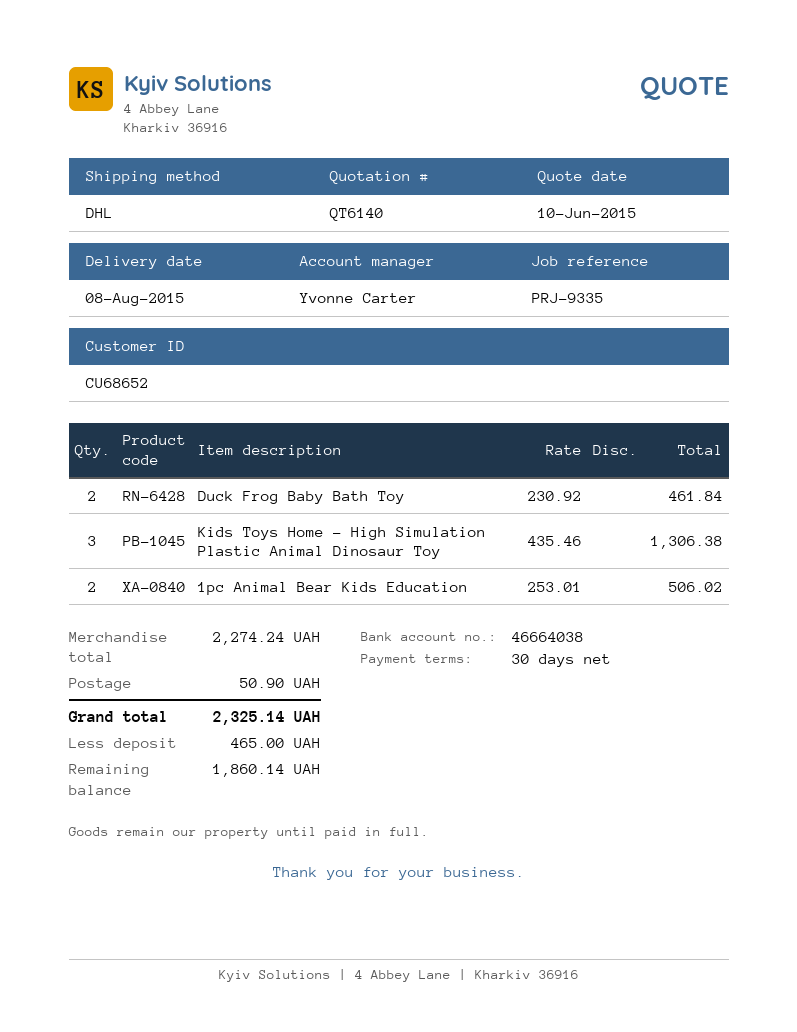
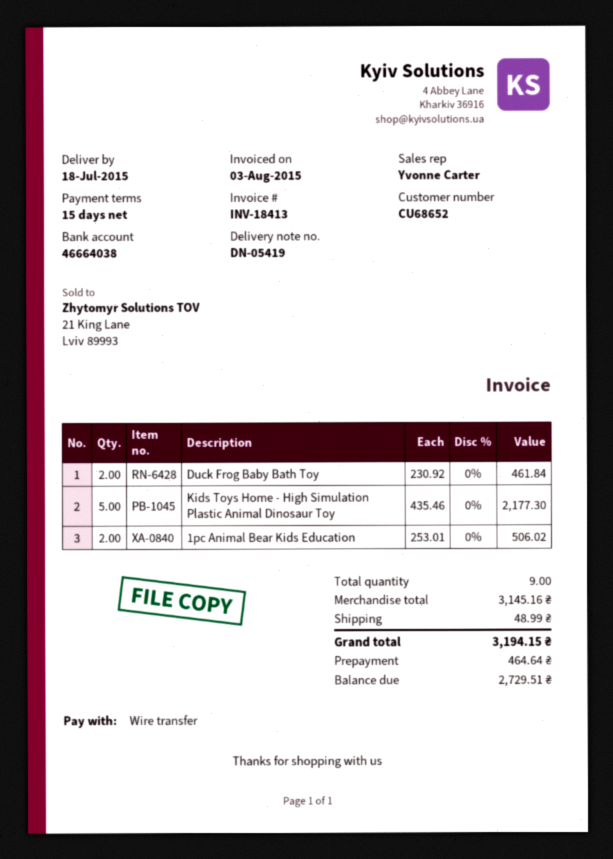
delivery date: 2015-08-08 -> 2015-07-18
payment terms: 30 days -> 15 days
Kids Toys Home - High Simulation Plastic Animal Dinosaur Toy: 3 x 435.46 = 1306.38 -> 5 x 435.46 = 2177.30
subtotal: 2274.24 -> 3145.16
shipping: 50.90 -> 48.99
total: 2325.14 -> 3194.15
deposit: 465.00 -> 464.64
balance: 1860.14 -> 2729.51

